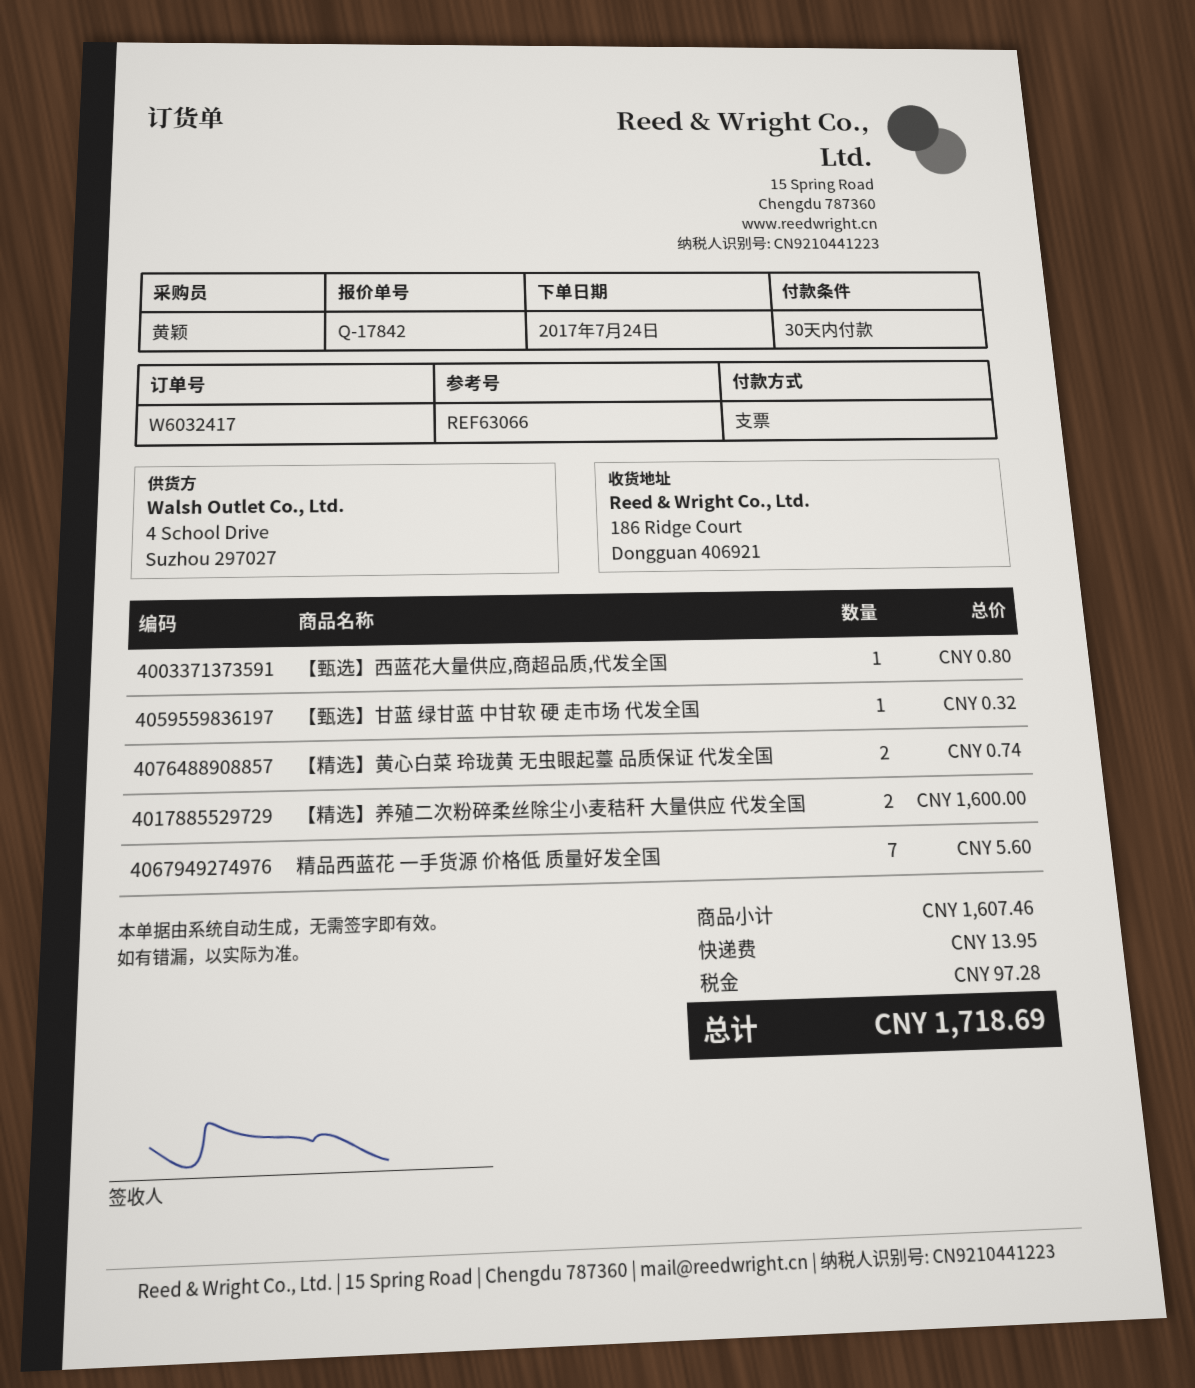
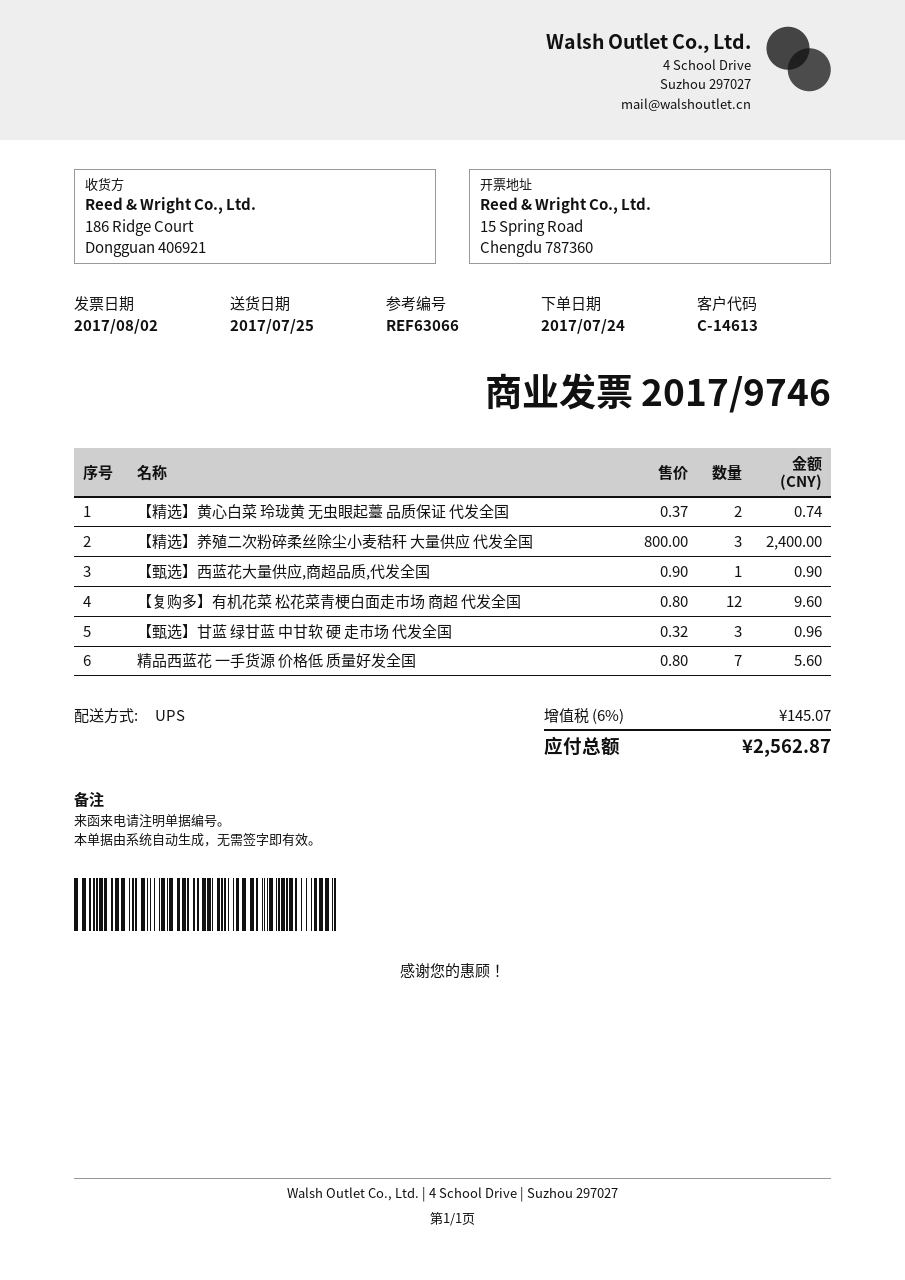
【甄选】西蓝花大量供应,商超品质,代发全国: 1 for 0.80 -> 1 for 0.90
【甄选】甘蓝 绿甘蓝 中甘软 硬 走市场 代发全国: 1 for 0.32 -> 3 for 0.96
【精选】养殖二次粉碎柔丝除尘小麦秸秆 大量供应 代发全国: 2 for 1600.00 -> 3 for 2400.00
【复购多】有机花菜 松花菜青梗白面走市场 商超 代发全国: none -> 12 for 9.60
shipping: 13.95 -> none
tax: 97.28 -> 145.07
total: 1718.69 -> 2562.87

